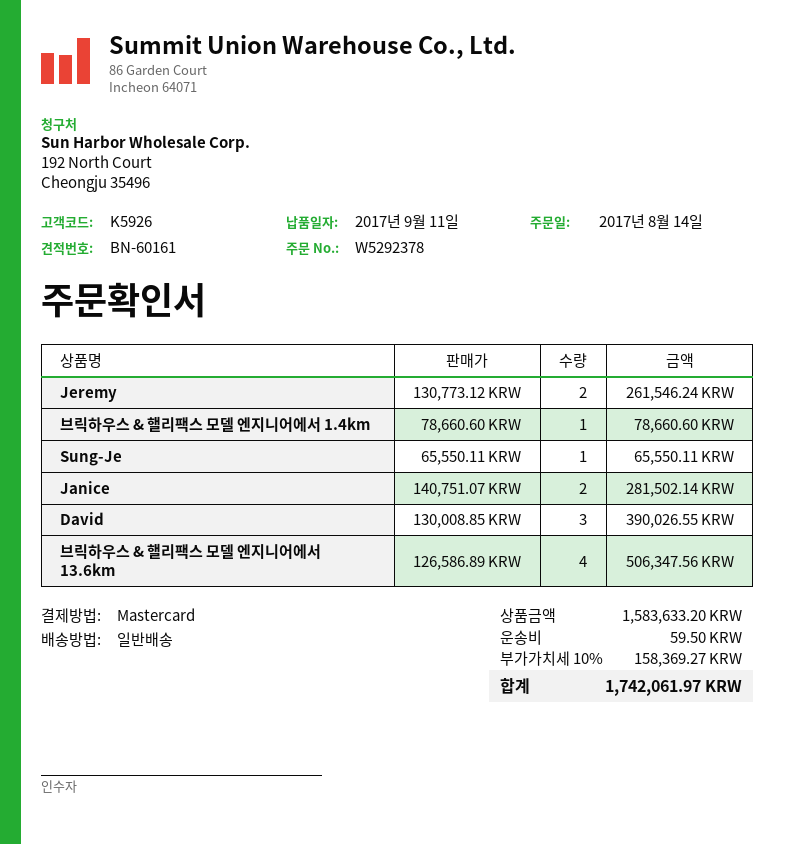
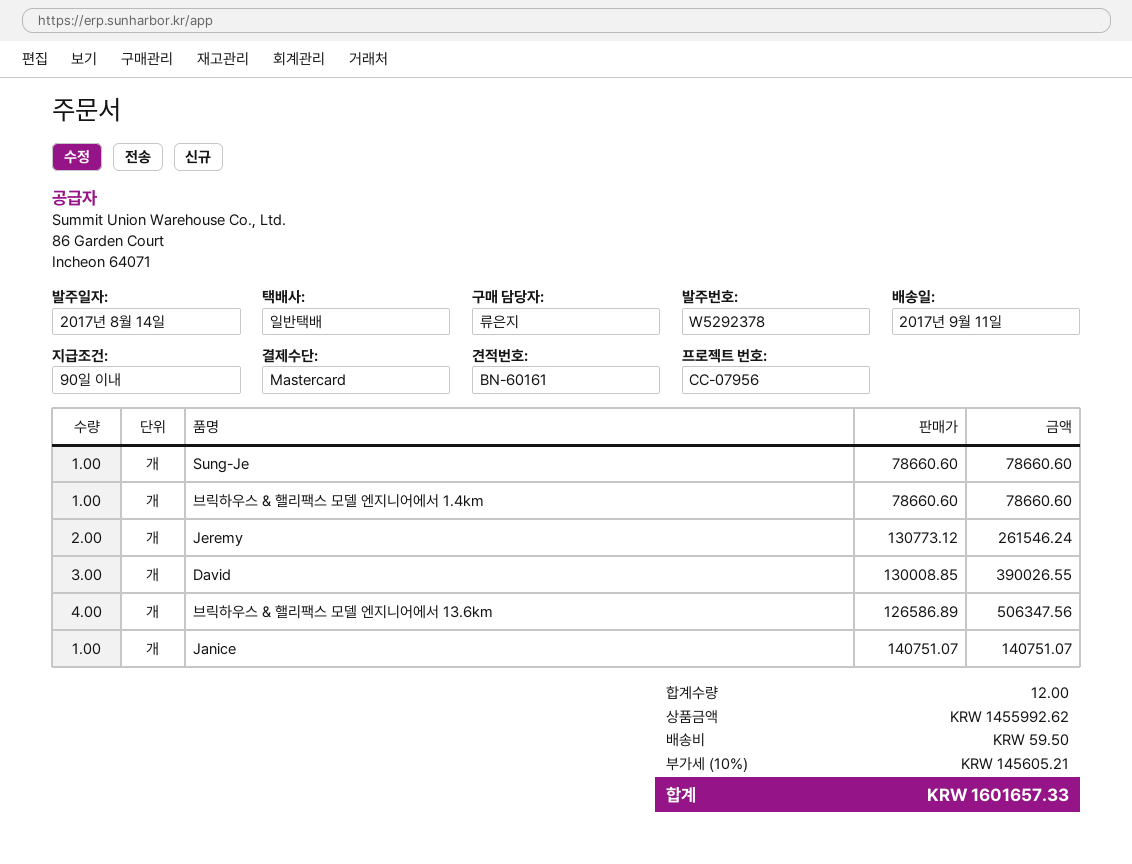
Sung-Je: 1 x 65550.11 = 65550.11 -> 1 x 78660.60 = 78660.60
Janice: 2 x 140751.07 = 281502.14 -> 1 x 140751.07 = 140751.07
subtotal: 1583633.20 -> 1455992.62
tax: 10% = 158369.27 -> 10% = 145605.21
total: 1742061.97 -> 1601657.33

